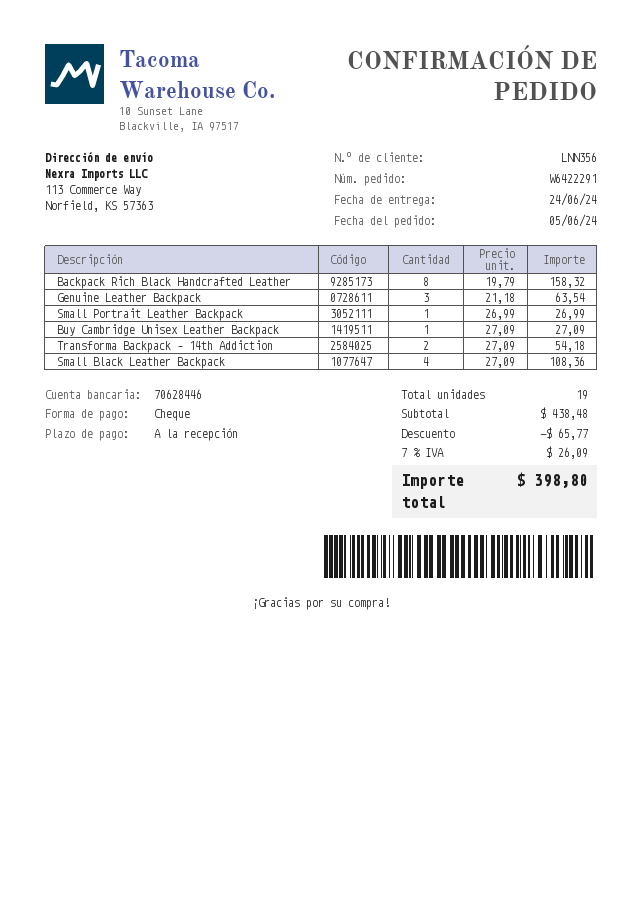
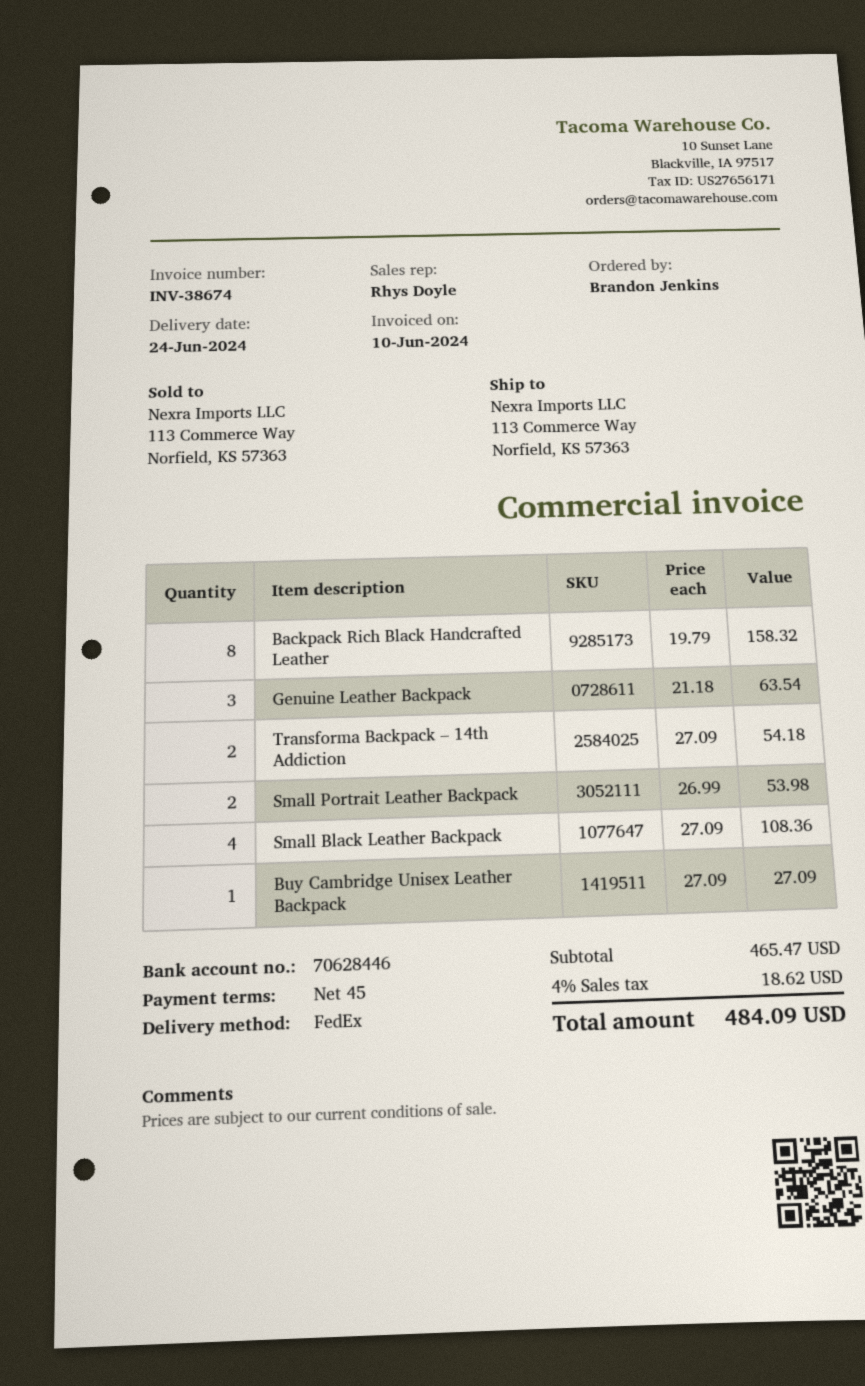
payment terms: on receipt -> 45 days
Small Portrait Leather Backpack: 1 x 26.99 = 26.99 -> 2 x 26.99 = 53.98
subtotal: 438.48 -> 465.47
discount: 65.77 -> none
tax: 7% = 26.09 -> 4% = 18.62
total: 398.80 -> 484.09

